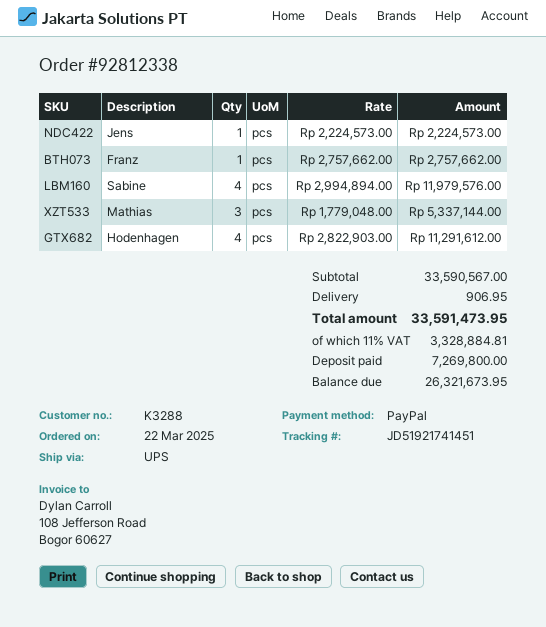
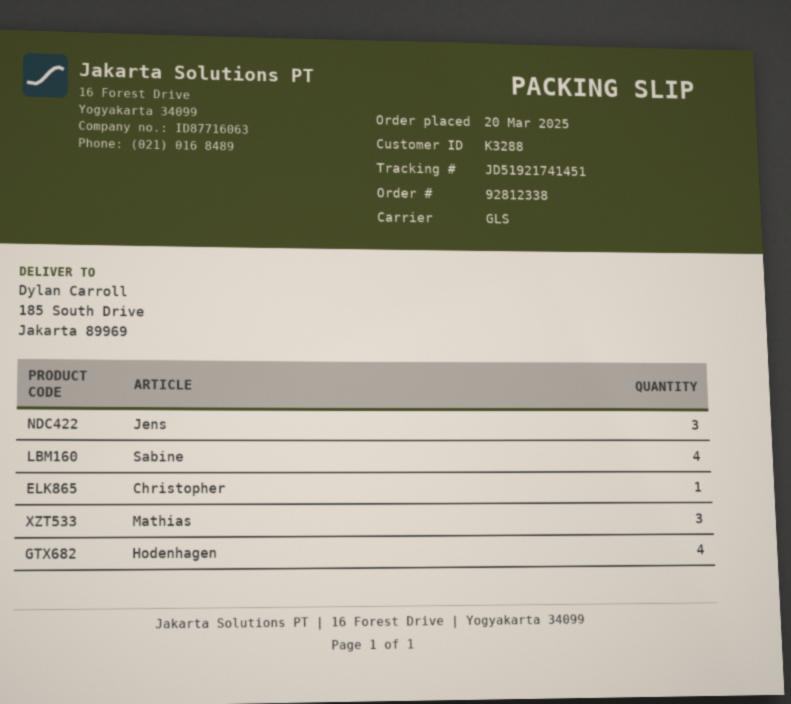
order date: 2025-03-22 -> 2025-03-20
shipping method: UPS -> GLS
Jens: 1 -> 3
Franz: 1 -> none
Christopher: none -> 1

